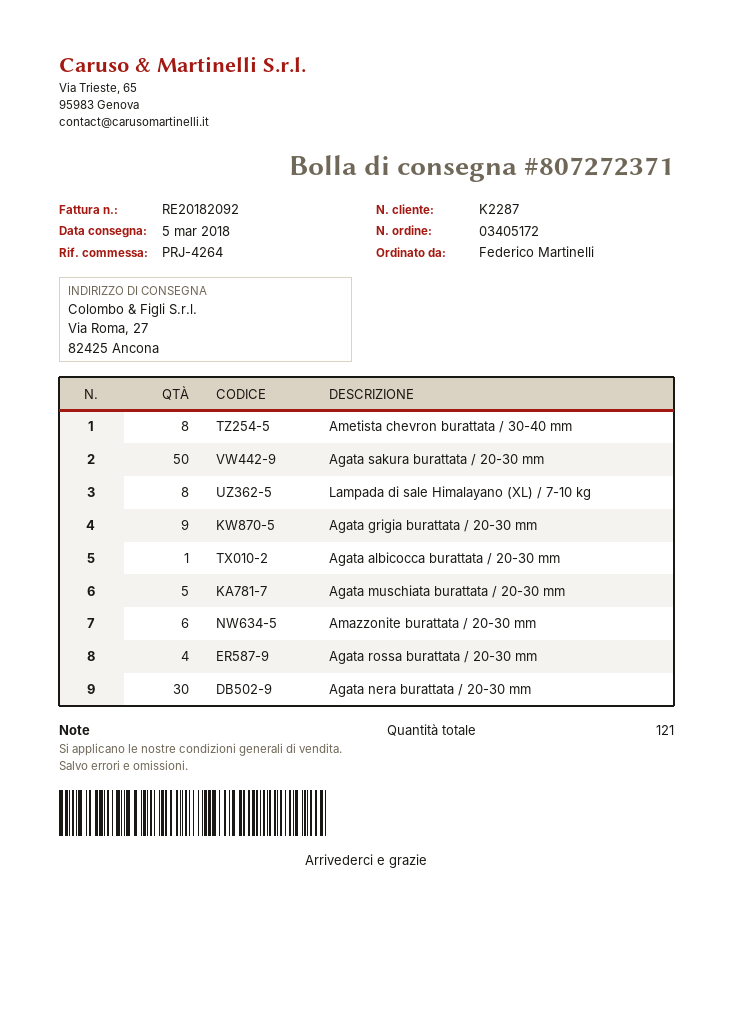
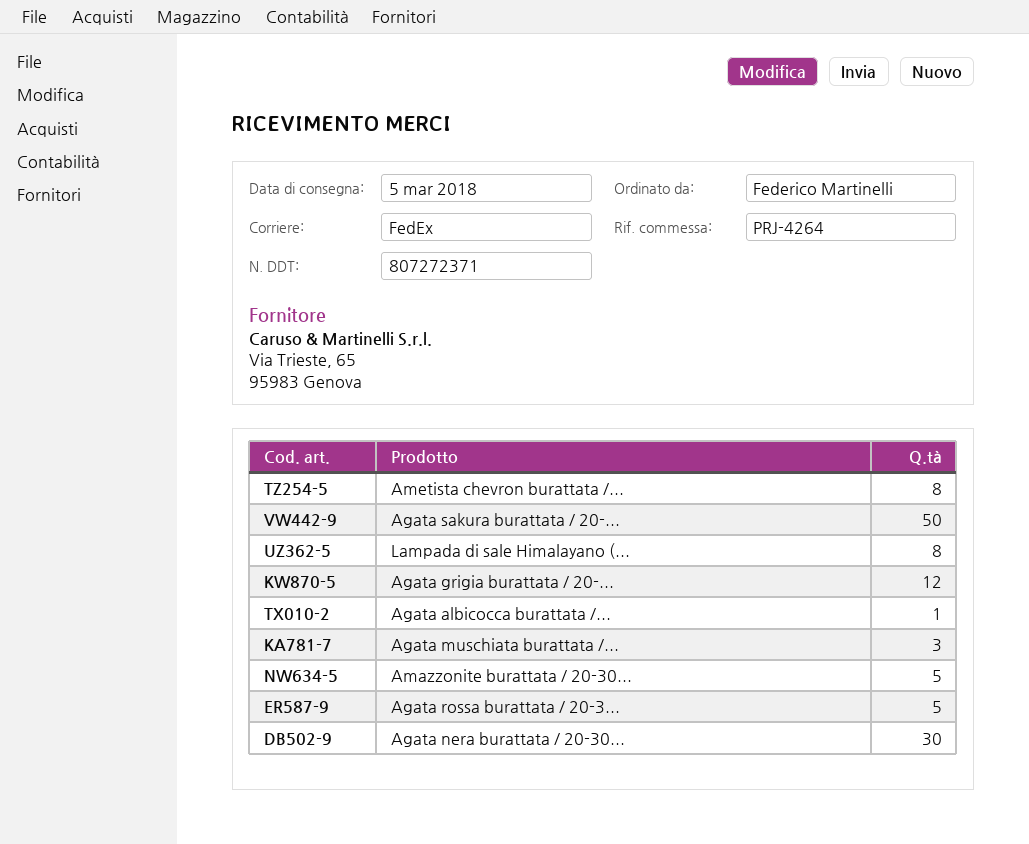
Agata grigia burattata / 20-30 mm: 9 -> 12
Agata muschiata burattata / 20-30 mm: 5 -> 3
Amazzonite burattata / 20-30 mm: 6 -> 5
Agata rossa burattata / 20-30 mm: 4 -> 5

